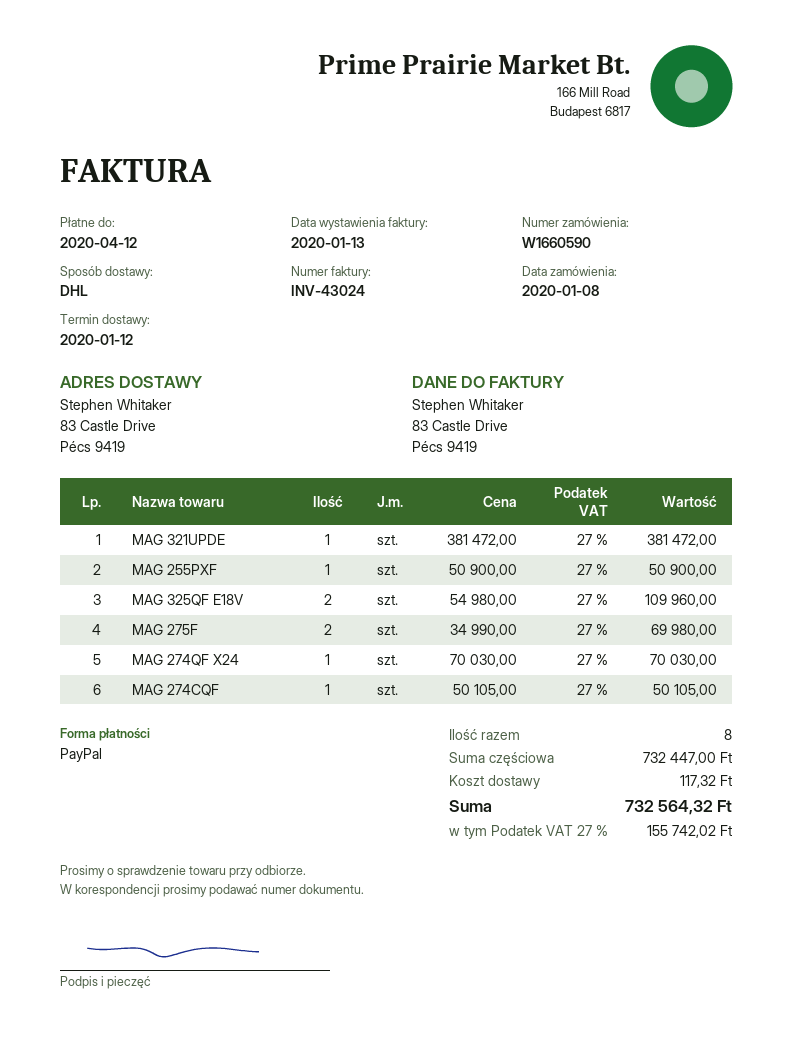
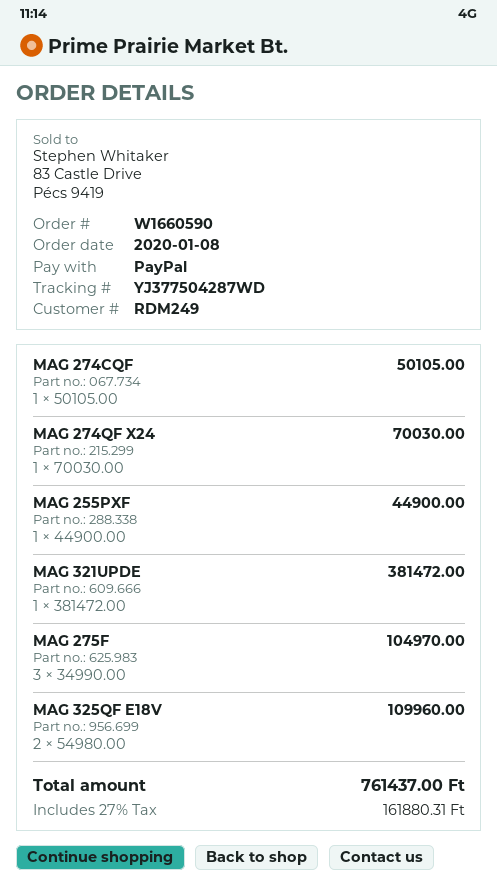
MAG 255PXF: 1 x 50900.00 = 50900.00 -> 1 x 44900.00 = 44900.00
MAG 275F: 2 x 34990.00 = 69980.00 -> 3 x 34990.00 = 104970.00
shipping: 117.32 -> none
tax: 27% = 155742.02 -> 27% = 161880.31
total: 732564.32 -> 761437.00

